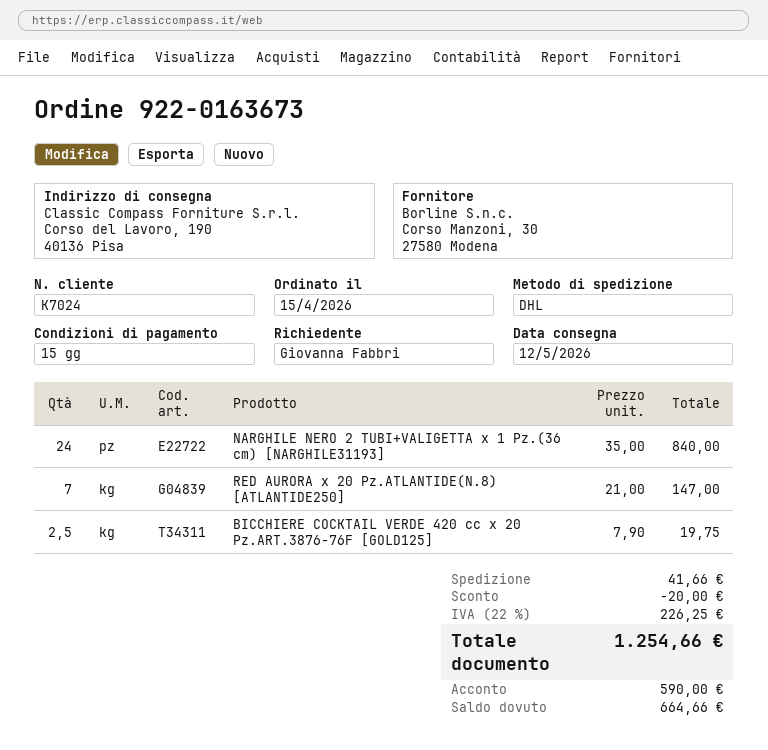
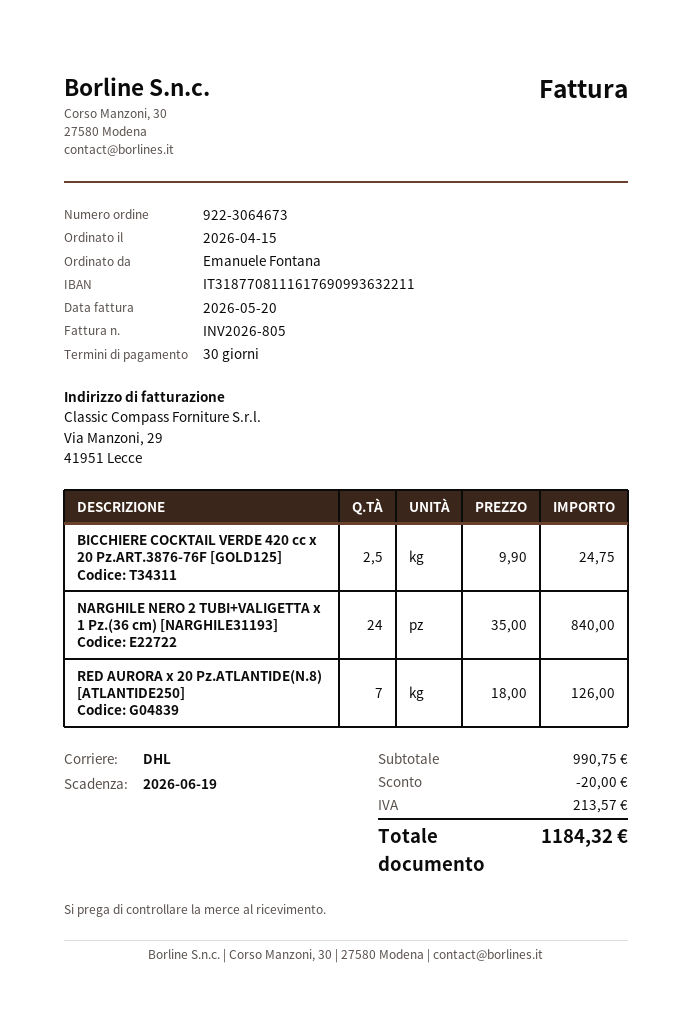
order number: 922-0163673 -> 922-3064673
payment terms: 15 days -> 30 days
ordered by: Giovanna Fabbri -> Emanuele Fontana
RED AURORA x 20 Pz.ATLANTIDE(N.8) [ATLANTIDE250]: 7 x 21.00 = 147.00 -> 7 x 18.00 = 126.00
BICCHIERE COCKTAIL VERDE 420 cc x 20 Pz.ART.3876-76F [GOLD125]: 2.5 x 7.90 = 19.75 -> 2.5 x 9.90 = 24.75
shipping: 41.66 -> none
tax: 226.25 -> 213.57
total: 1254.66 -> 1184.32

